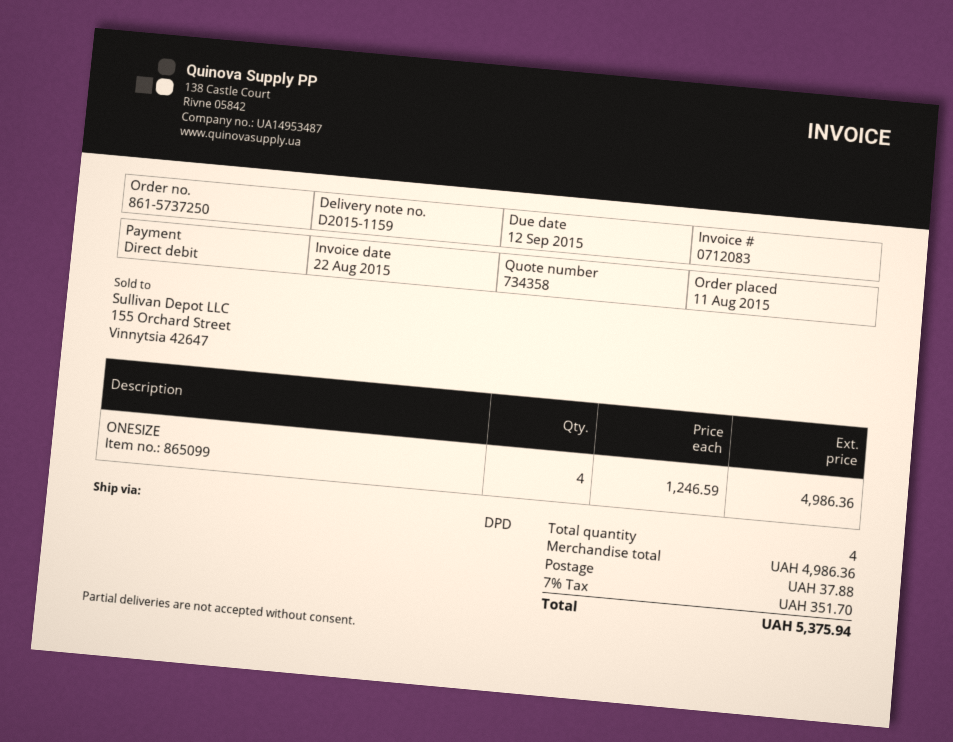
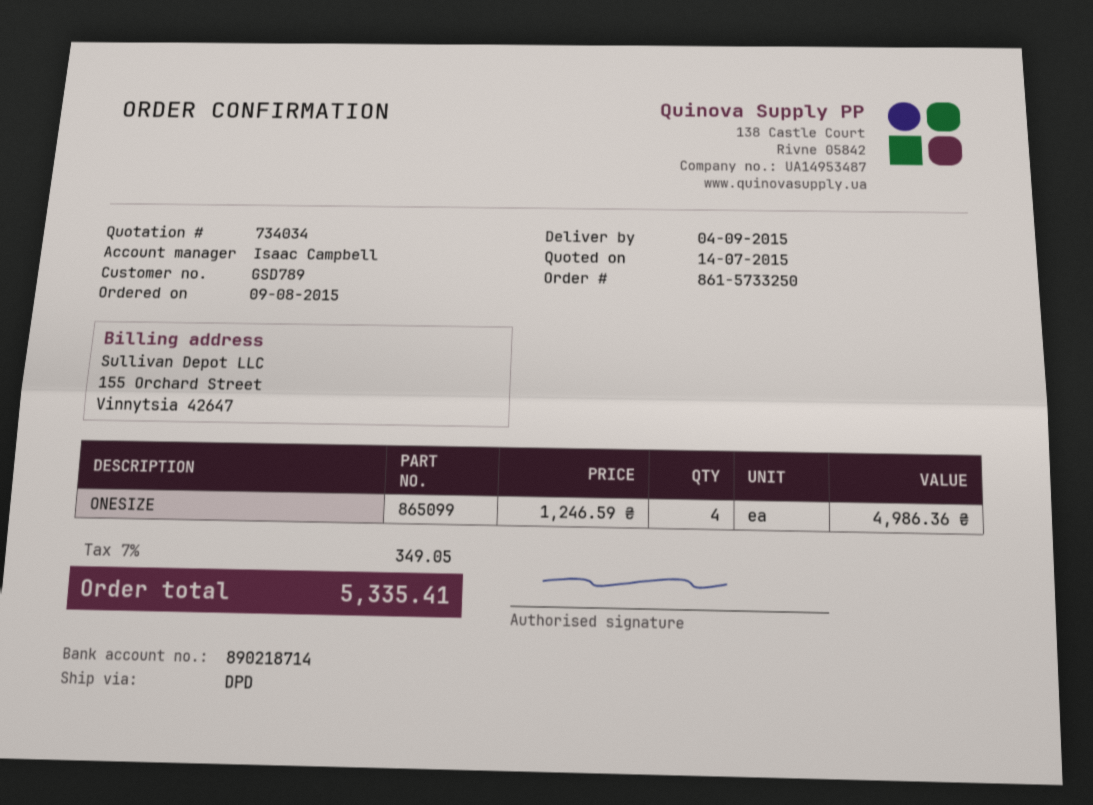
quote number: 734358 -> 734034
order number: 861-5737250 -> 861-5733250
order date: 2015-08-11 -> 2015-08-09
shipping: 37.88 -> none
tax: 7% = 351.70 -> 7% = 349.05
total: 5375.94 -> 5335.41

